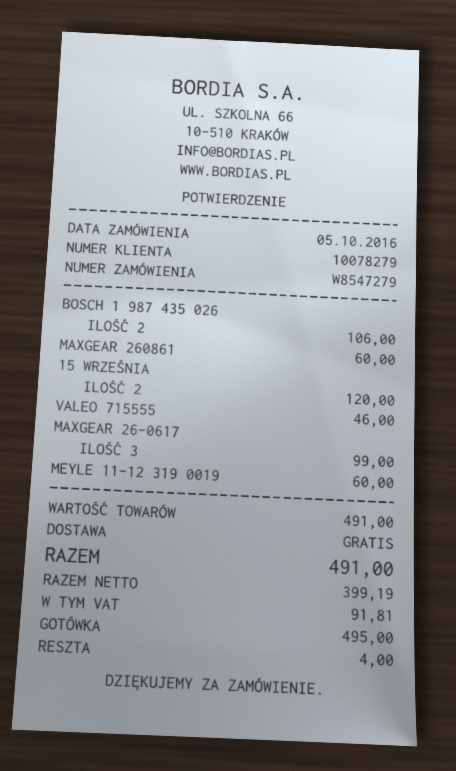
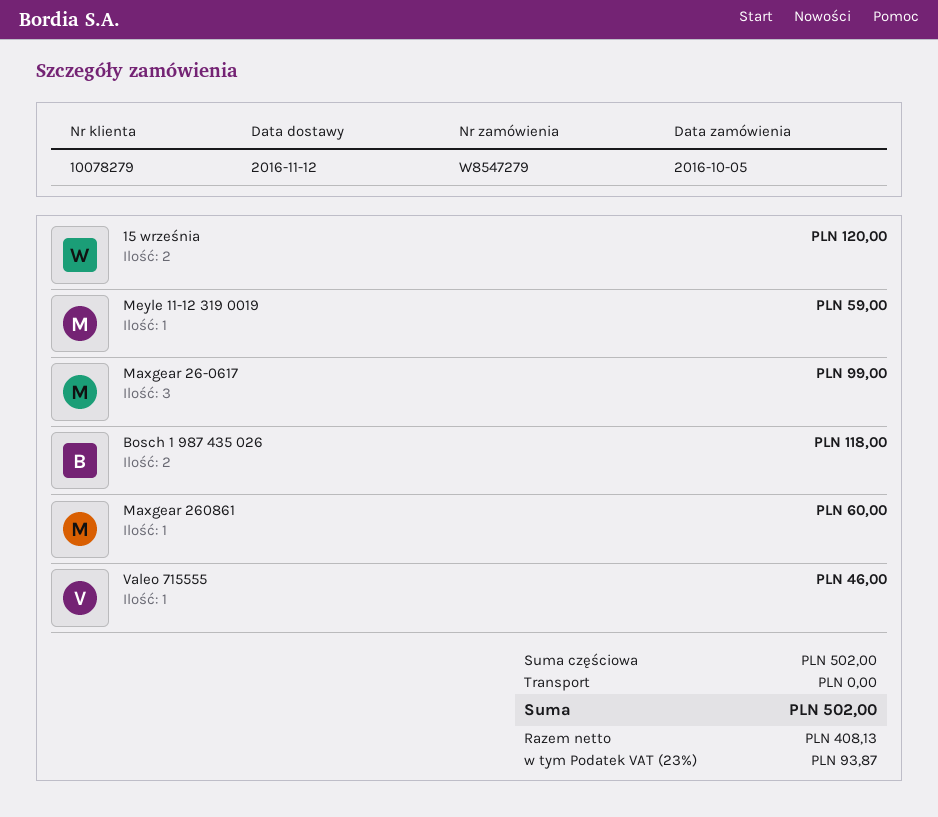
BOSCH 1 987 435 026: 2 for 106.00 -> 2 for 118.00
MEYLE 11-12 319 0019: 1 for 60.00 -> 1 for 59.00
subtotal: 491.00 -> 502.00
net: 399.19 -> 408.13
tax: 91.81 -> 93.87
total: 491.00 -> 502.00

